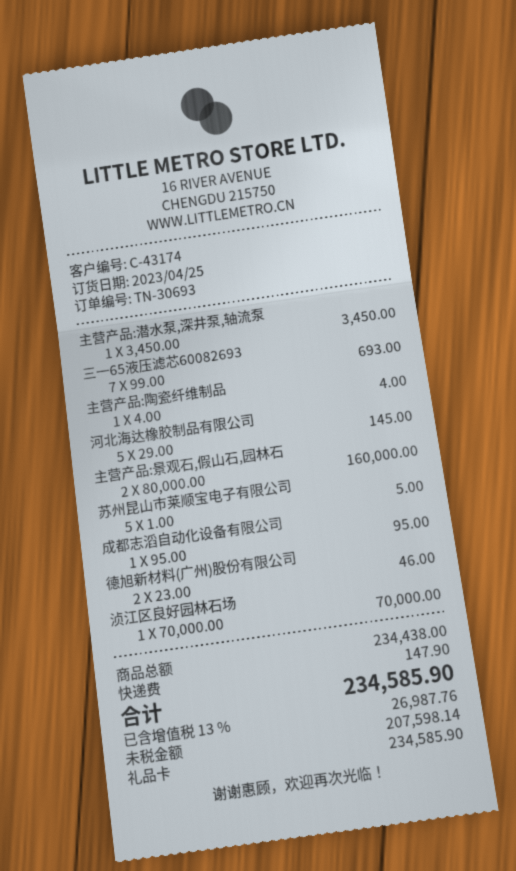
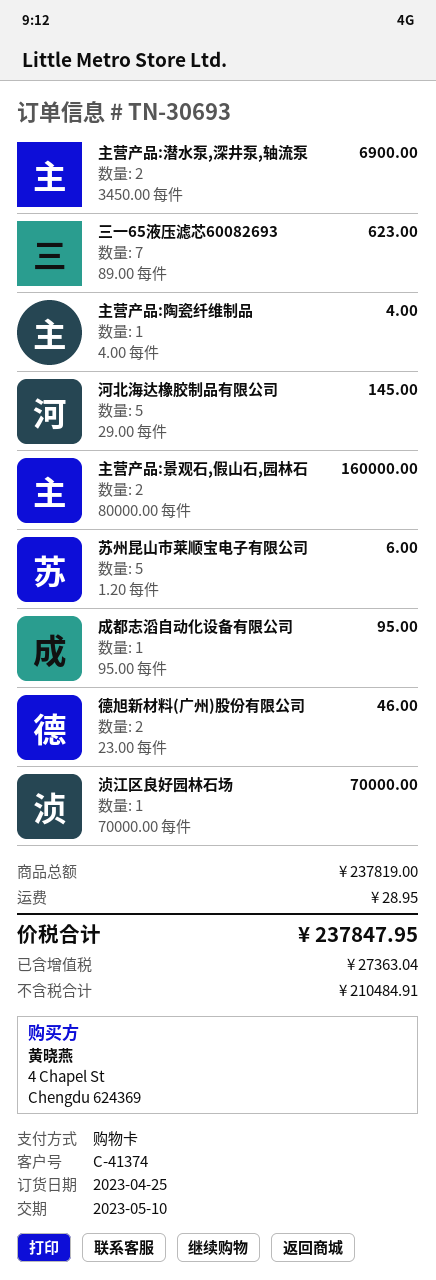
customer number: C-43174 -> C-41374
主营产品:潜水泵,深井泵,轴流泵: 1 x 3450.00 = 3450.00 -> 2 x 3450.00 = 6900.00
三一65液压滤芯60082693: 7 x 99.00 = 693.00 -> 7 x 89.00 = 623.00
苏州昆山市莱顺宝电子有限公司: 5 x 1.00 = 5.00 -> 5 x 1.20 = 6.00
subtotal: 234438.00 -> 237819.00
shipping: 147.90 -> 28.95
net: 207598.14 -> 210484.91
tax: 26987.76 -> 27363.04
total: 234585.90 -> 237847.95

